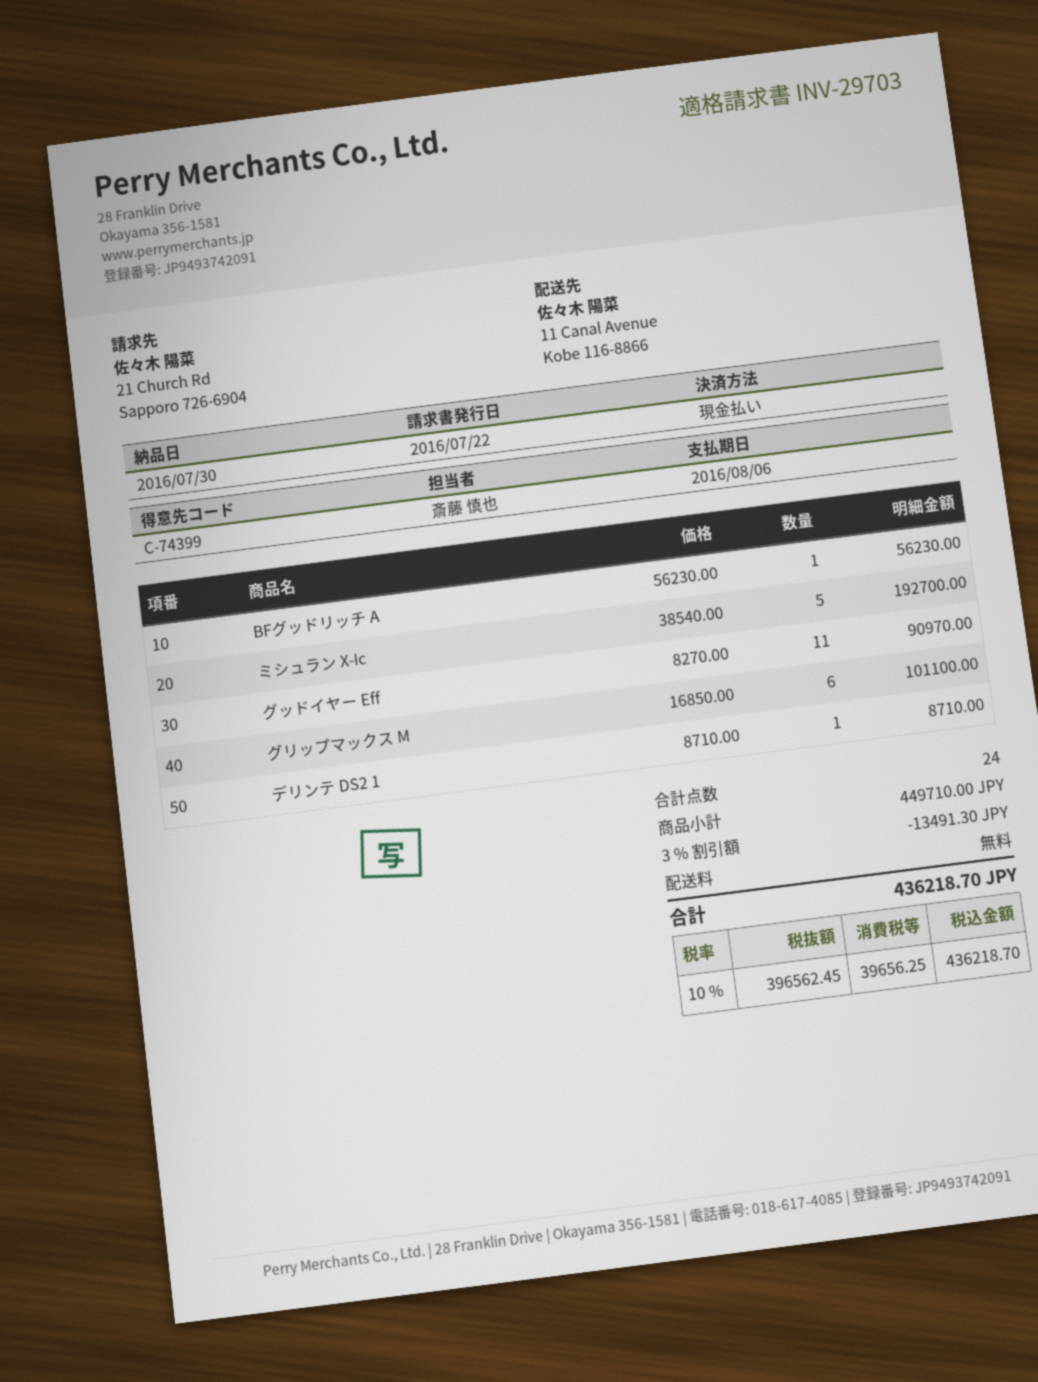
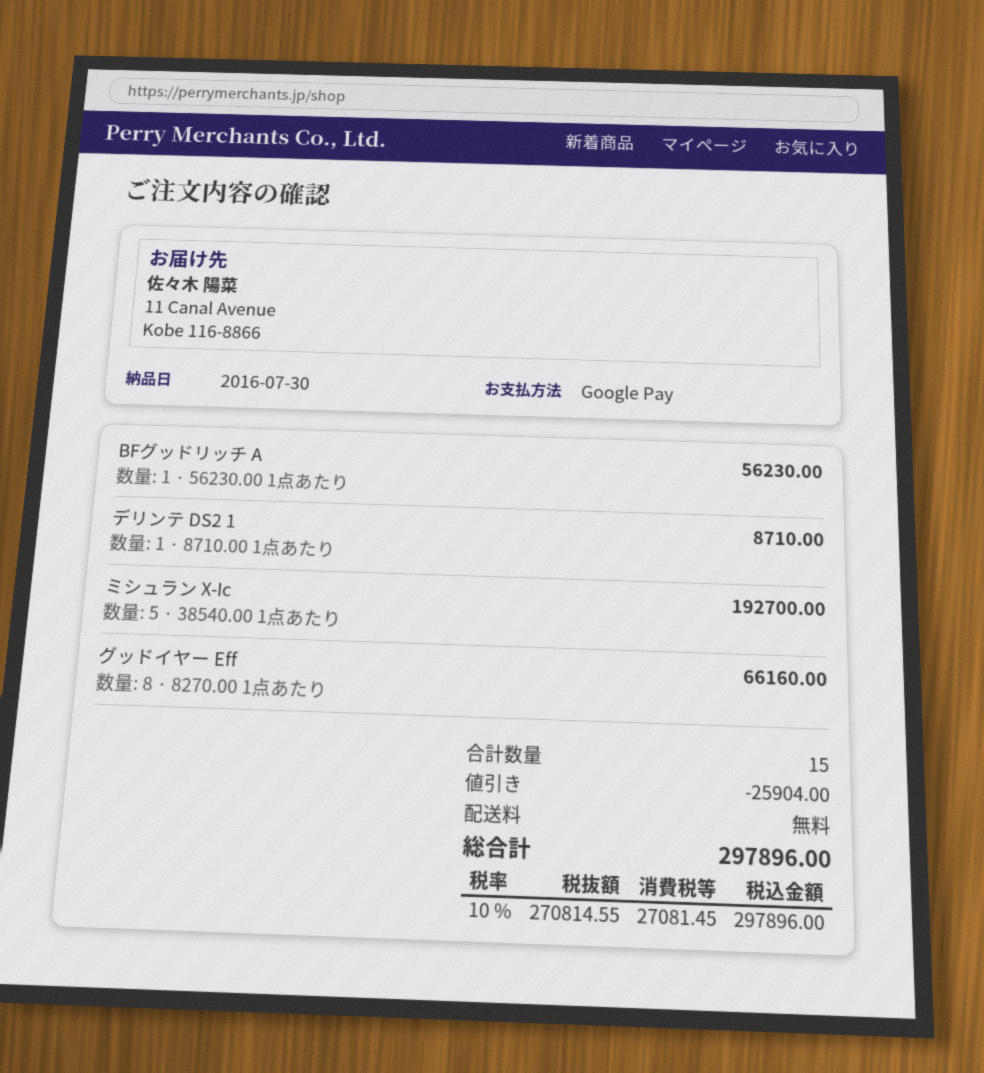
payment method: cash -> Google Pay
グッドイヤー Eff: 11 x 8270.00 = 90970.00 -> 8 x 8270.00 = 66160.00
グリップマックス M: 6 x 16850.00 = 101100.00 -> none
total quantity: 24 -> 15
discount: 13491.30 -> 25904.00
net: 396562.45 -> 270814.55
tax: 10% = 39656.25 -> 10% = 27081.45
total: 436218.70 -> 297896.00

